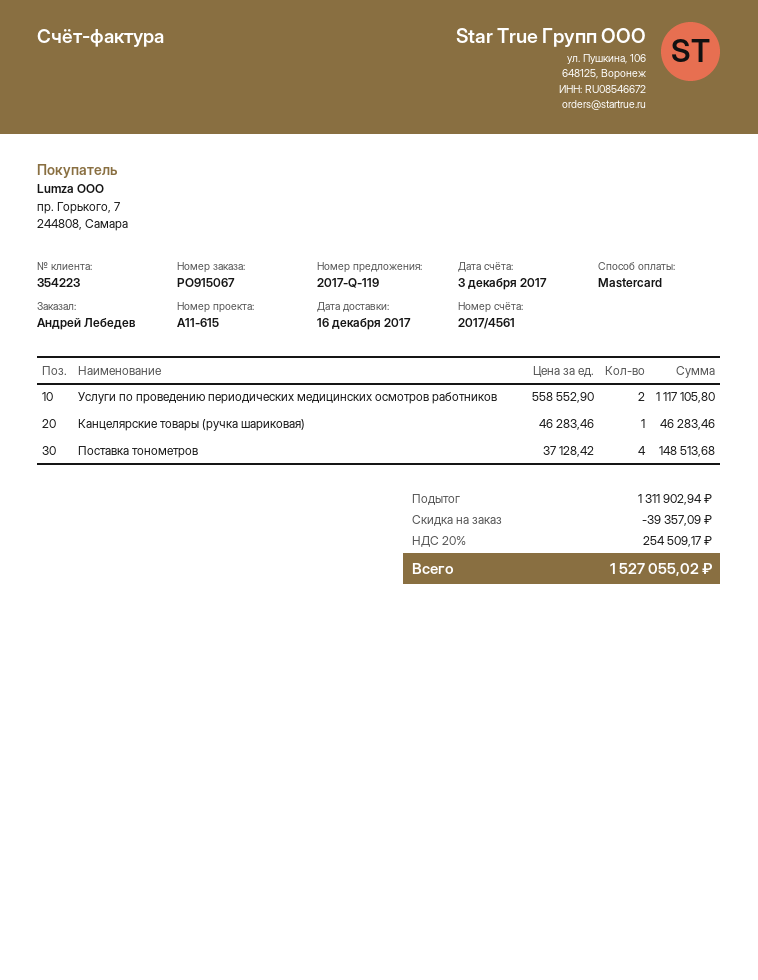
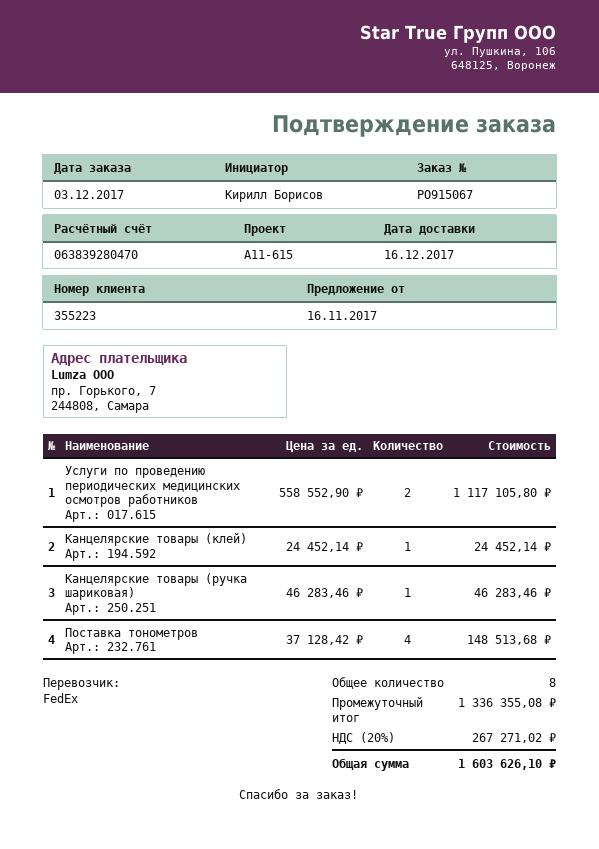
customer number: 354223 -> 355223
ordered by: Андрей Лебедев -> Кирилл Борисов
Канцелярские товары (клей): none -> 1 x 24452.14 = 24452.14
subtotal: 1311902.94 -> 1336355.08
discount: 39357.09 -> none
tax: 20% = 254509.17 -> 20% = 267271.02
total: 1527055.02 -> 1603626.10

